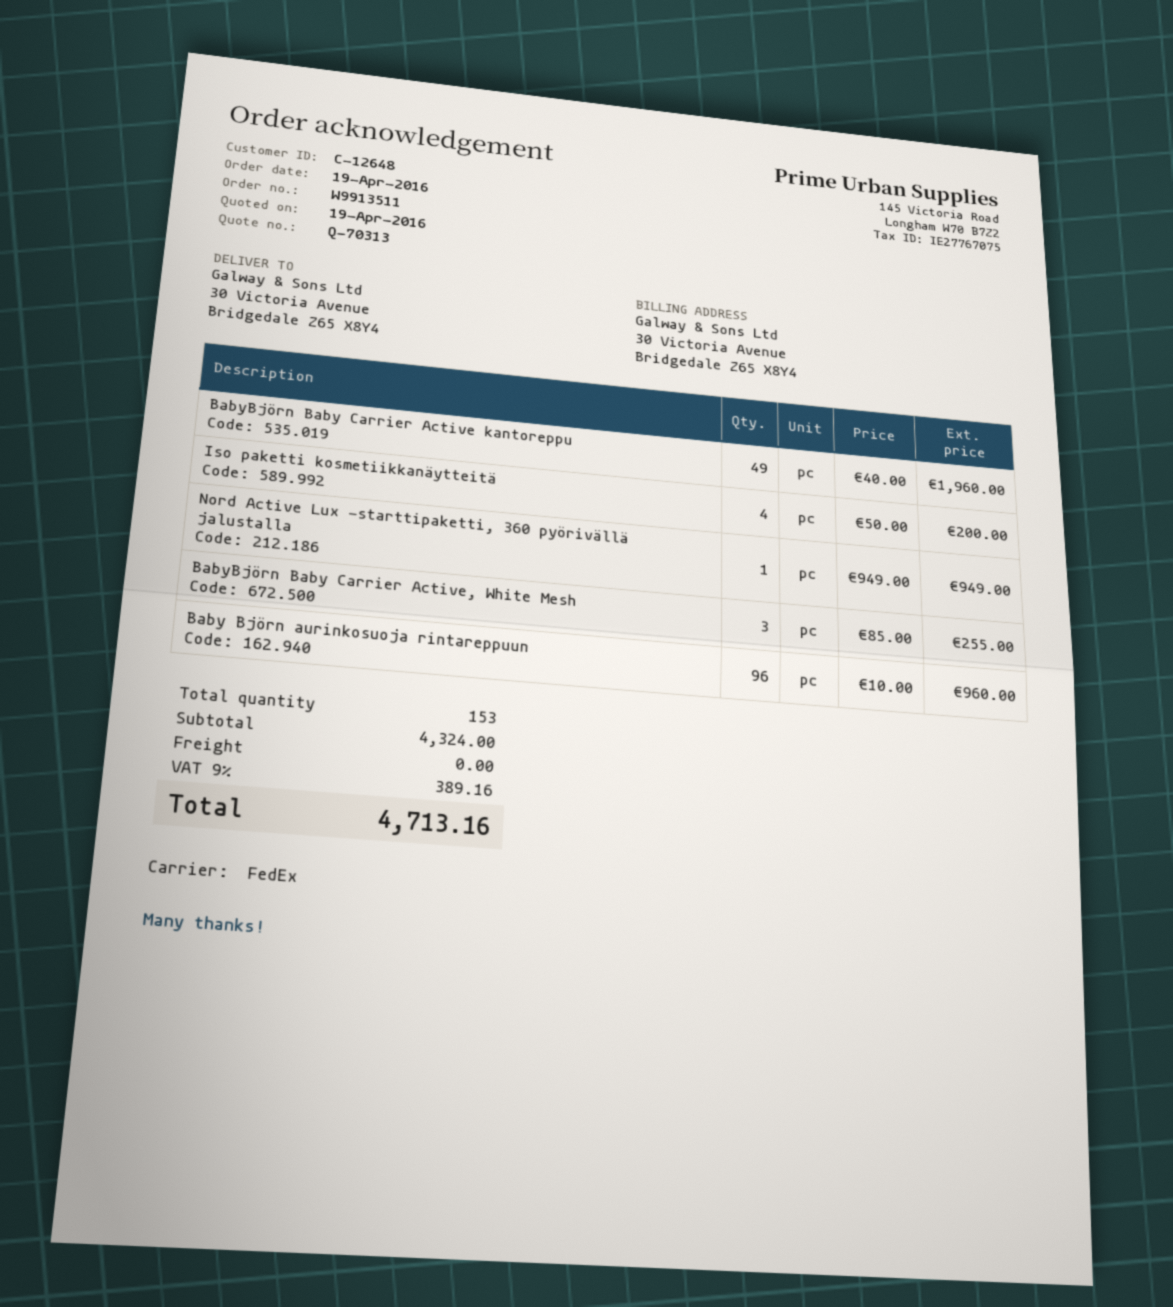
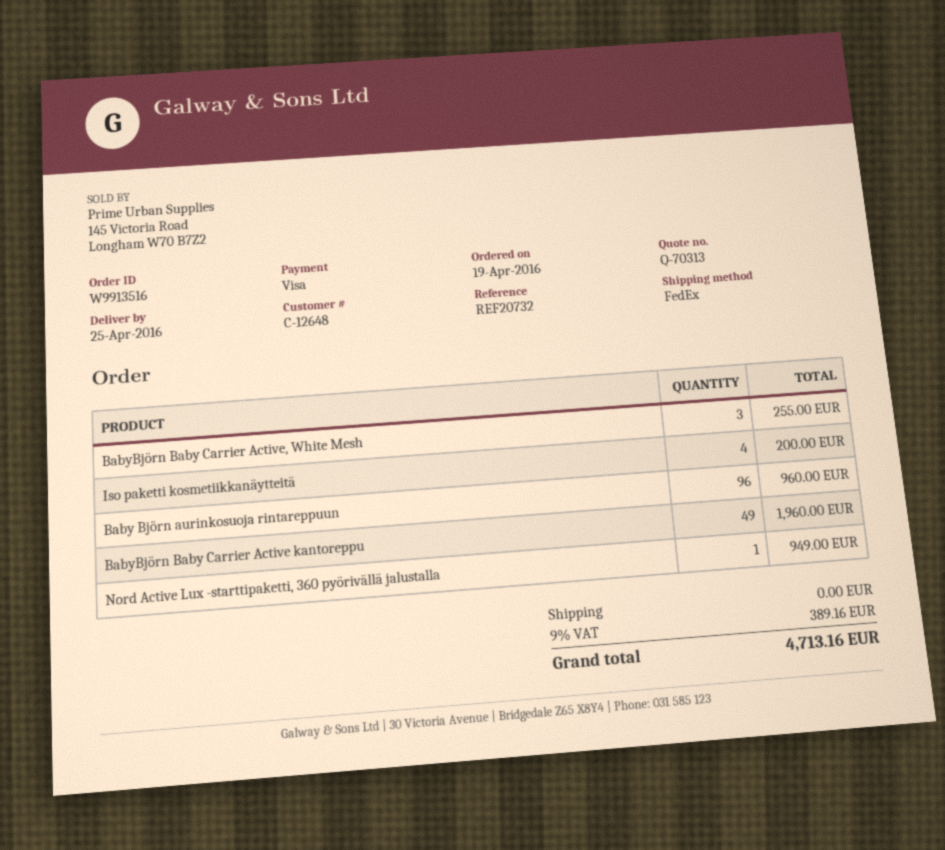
order number: W9913511 -> W9913516

